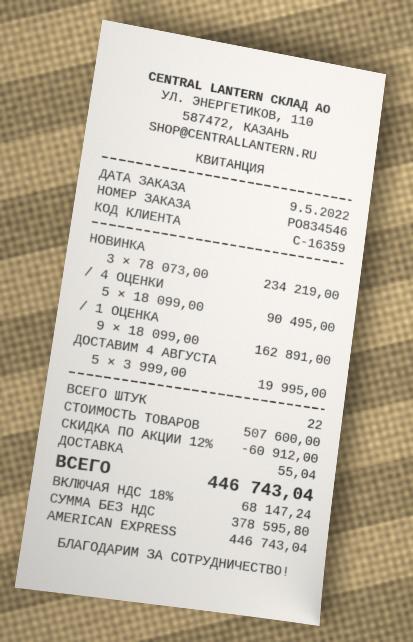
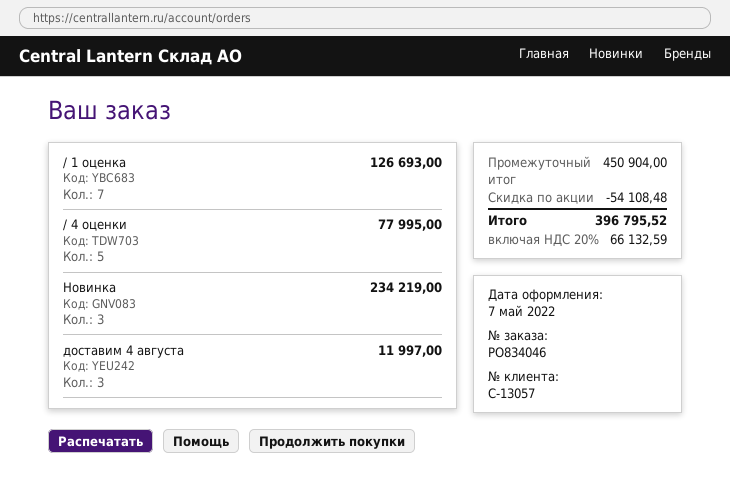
order number: PO834546 -> PO834046
order date: 2022-05-09 -> 2022-05-07
customer number: C-16359 -> C-13057
/ 4 ОЦЕНКИ: 5 for 90495.00 -> 5 for 77995.00
/ 1 ОЦЕНКА: 9 for 162891.00 -> 7 for 126693.00
ДОСТАВИМ 4 АВГУСТА: 5 for 19995.00 -> 3 for 11997.00
subtotal: 507600.00 -> 450904.00
discount: 60912.00 -> 54108.48
shipping: 55.04 -> none
tax: 18% = 68147.24 -> 20% = 66132.59
total: 446743.04 -> 396795.52

